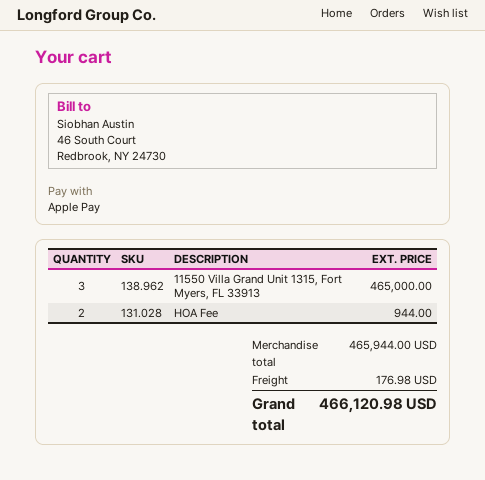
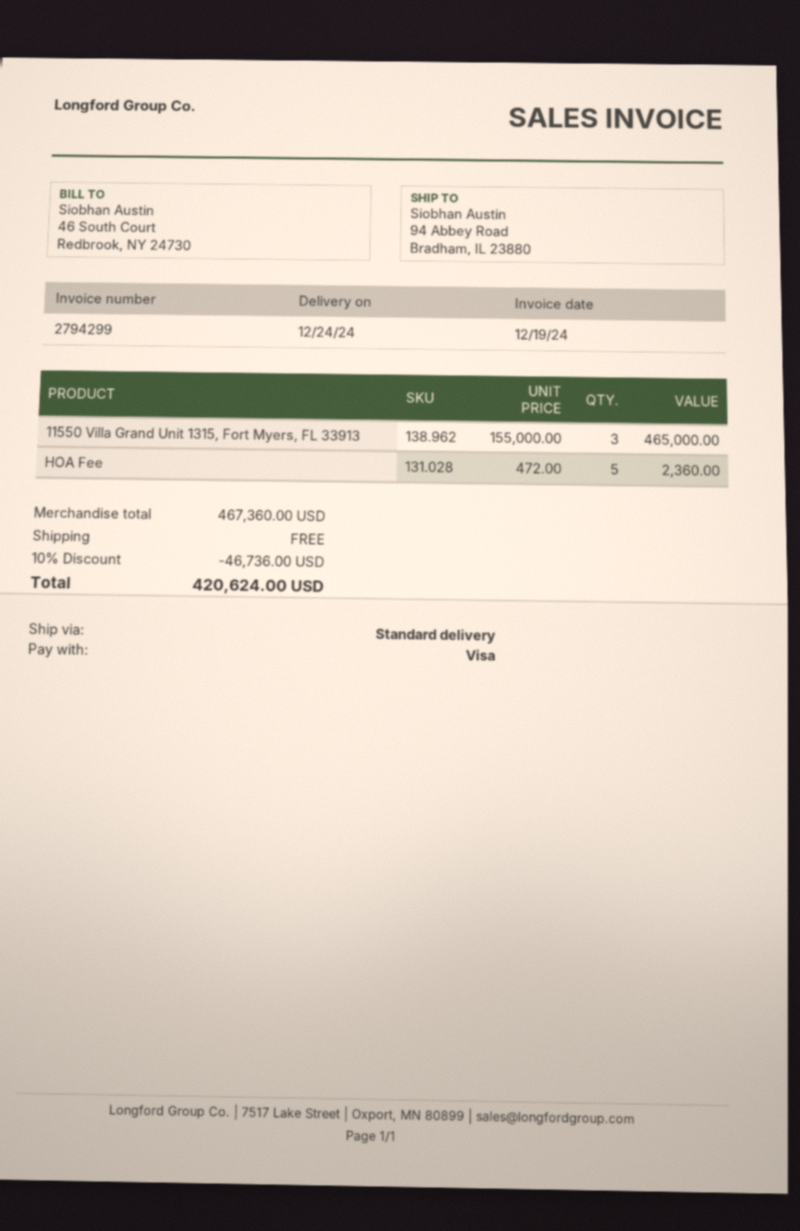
payment method: Apple Pay -> Visa
HOA Fee: 2 for 944.00 -> 5 for 2360.00
subtotal: 465944.00 -> 467360.00
discount: none -> 10% = 46736.00
shipping: 176.98 -> 0.00
total: 466120.98 -> 420624.00

